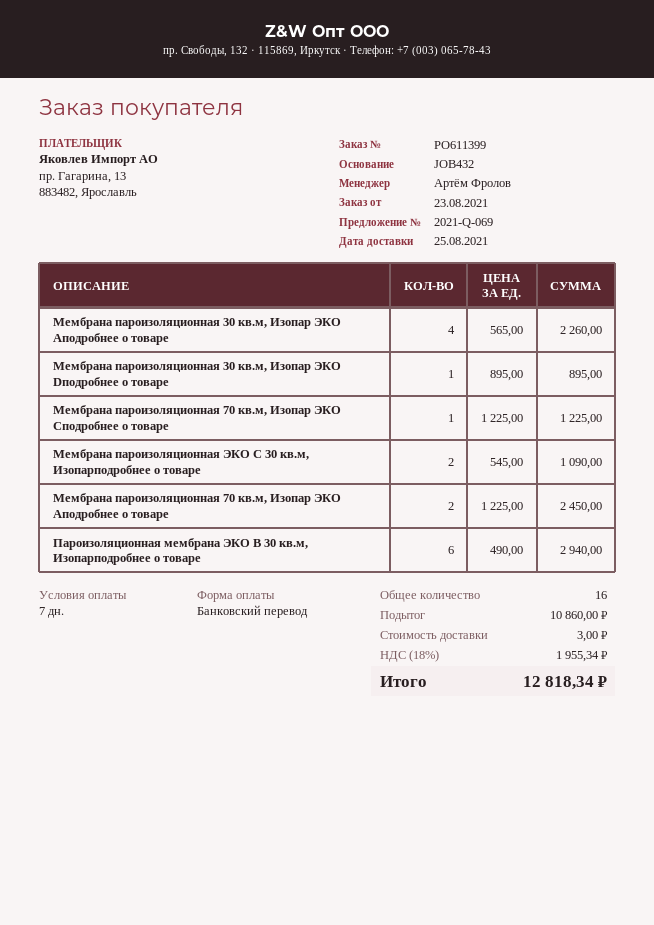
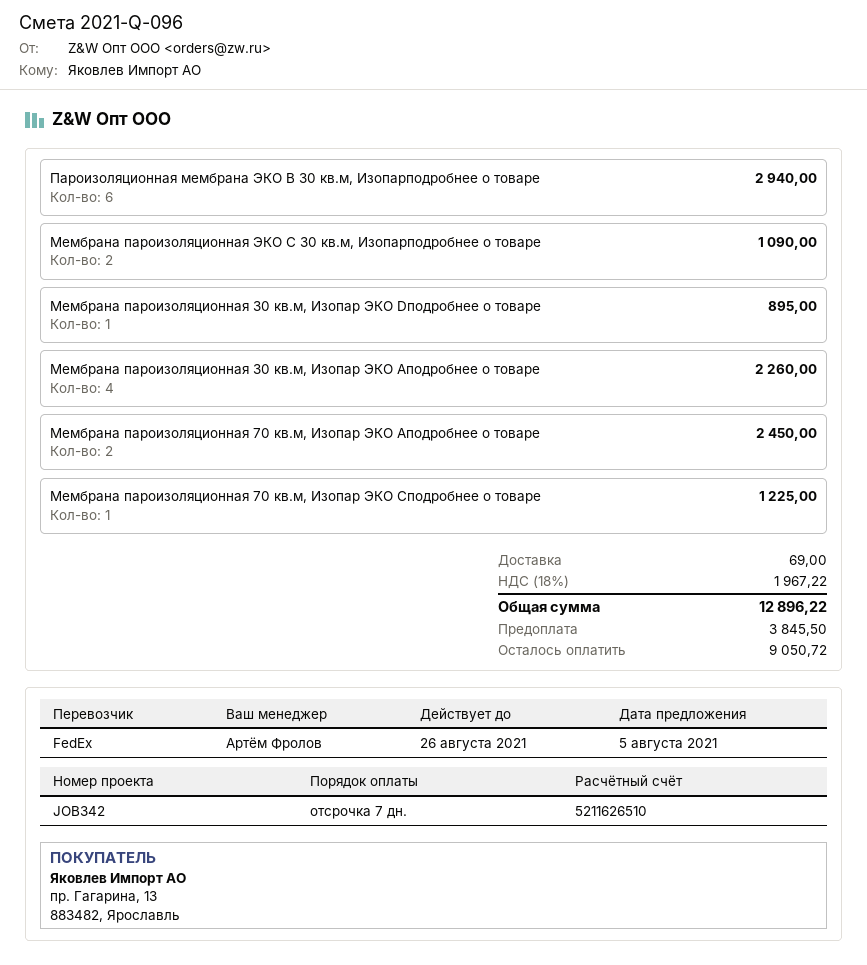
quote number: 2021-Q-069 -> 2021-Q-096
reference: JOB432 -> JOB342
shipping: 3.00 -> 69.00
tax: 18% = 1955.34 -> 18% = 1967.22
total: 12818.34 -> 12896.22

